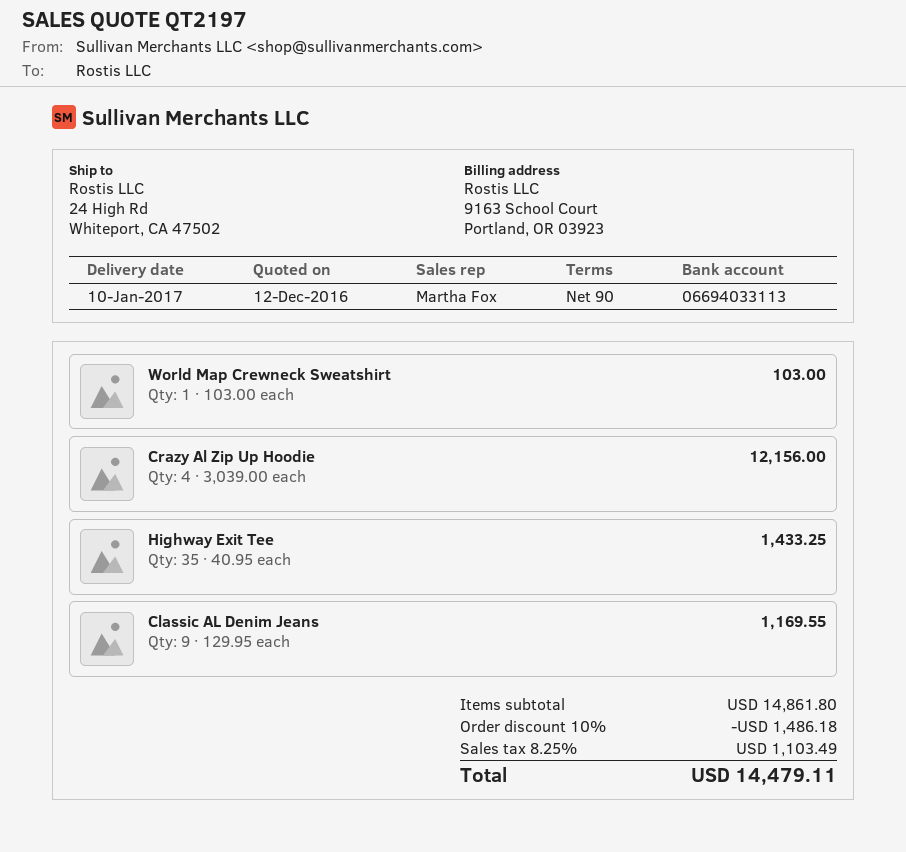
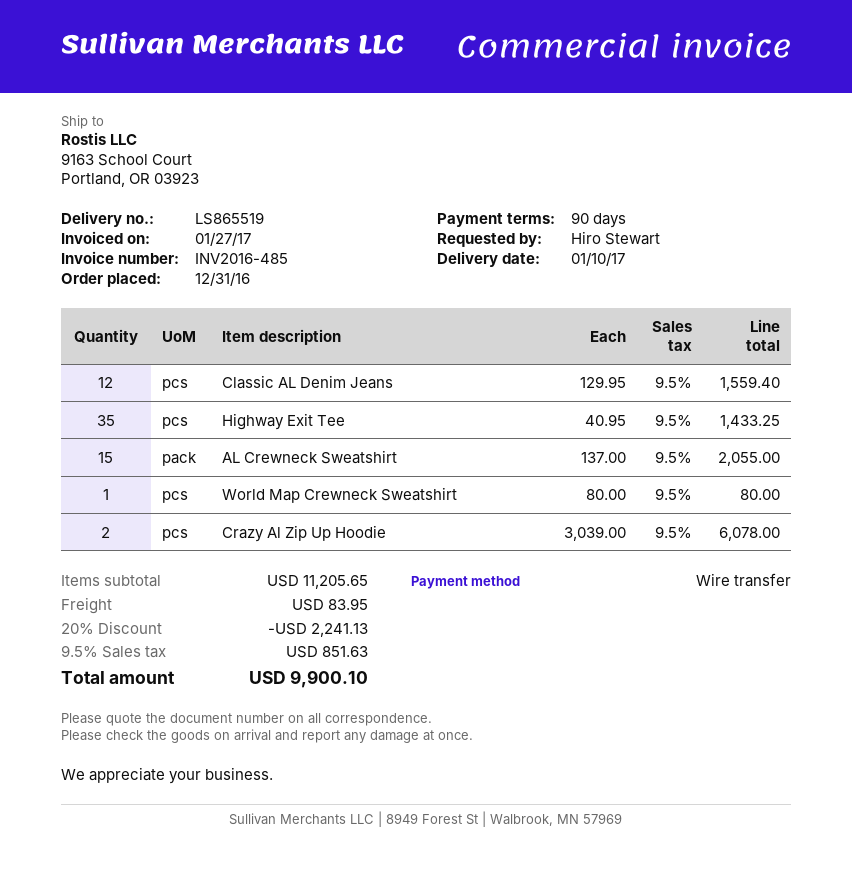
ship to: 24 High Rd, Whiteport, CA 47502 -> 9163 School Court, Portland, OR 03923
World Map Crewneck Sweatshirt: 1 x 103.00 = 103.00 -> 1 x 80.00 = 80.00
Crazy Al Zip Up Hoodie: 4 x 3039.00 = 12156.00 -> 2 x 3039.00 = 6078.00
Classic AL Denim Jeans: 9 x 129.95 = 1169.55 -> 12 x 129.95 = 1559.40
AL Crewneck Sweatshirt: none -> 15 x 137.00 = 2055.00
subtotal: 14861.80 -> 11205.65
discount: 10% = 1486.18 -> 20% = 2241.13
shipping: none -> 83.95
tax: 8.25% = 1103.49 -> 9.5% = 851.63
total: 14479.11 -> 9900.10

